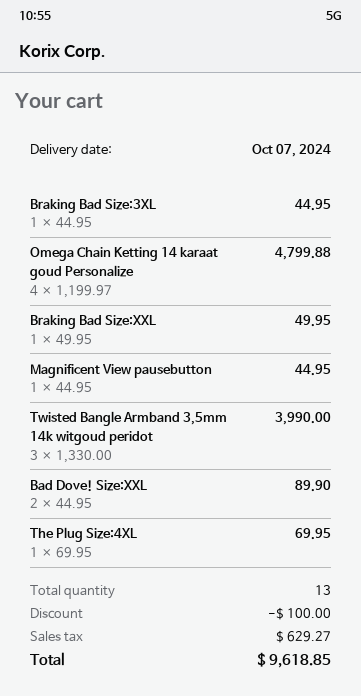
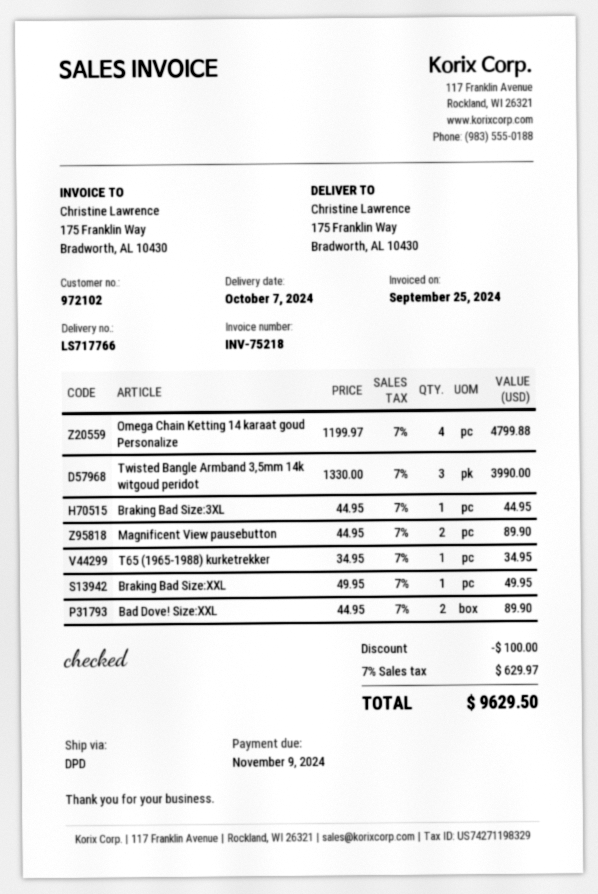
Magnificent View pausebutton: 1 x 44.95 = 44.95 -> 2 x 44.95 = 89.90
The Plug Size:4XL: 1 x 69.95 = 69.95 -> none
T65 (1965-1988) kurketrekker: none -> 1 x 34.95 = 34.95
tax: 629.27 -> 629.97
total: 9618.85 -> 9629.50

